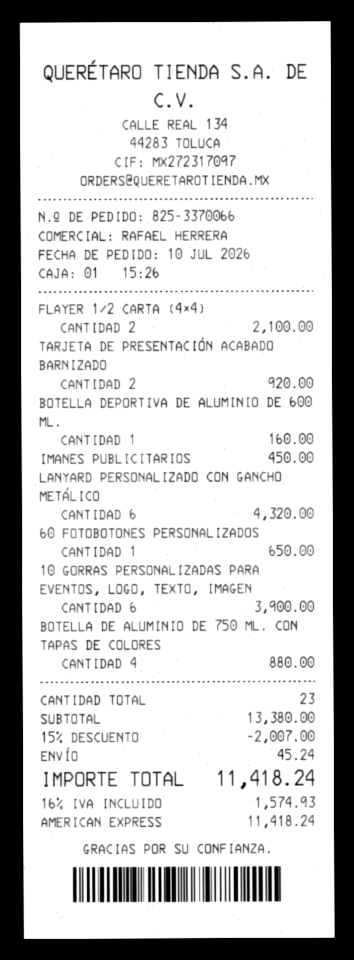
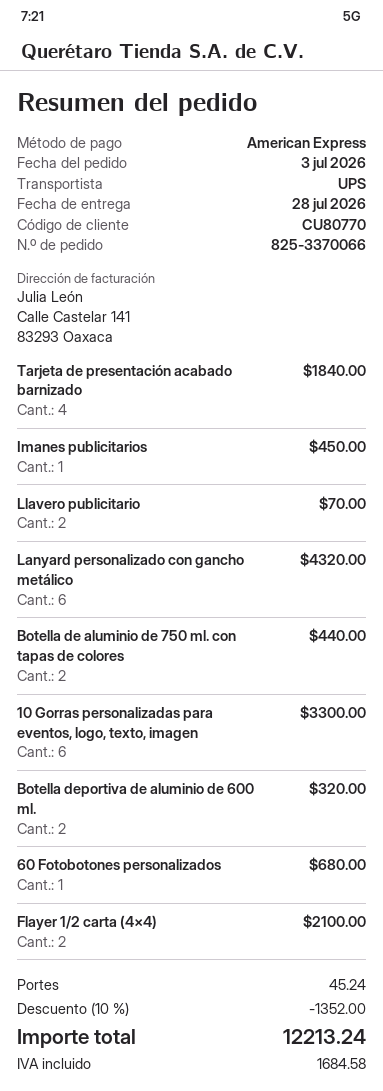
order date: 2026-07-10 -> 2026-07-03
TARJETA DE PRESENTACIÓN ACABADO BARNIZADO: 2 for 920.00 -> 4 for 1840.00
BOTELLA DEPORTIVA DE ALUMINIO DE 600 ML.: 1 for 160.00 -> 2 for 320.00
60 FOTOBOTONES PERSONALIZADOS: 1 for 650.00 -> 1 for 680.00
10 GORRAS PERSONALIZADAS PARA EVENTOS, LOGO, TEXTO, IMAGEN: 6 for 3900.00 -> 6 for 3300.00
BOTELLA DE ALUMINIO DE 750 ML. CON TAPAS DE COLORES: 4 for 880.00 -> 2 for 440.00
Llavero publicitario: none -> 2 for 70.00
discount: 15% = 2007.00 -> 10% = 1352.00
tax: 1574.93 -> 1684.58
total: 11418.24 -> 12213.24

